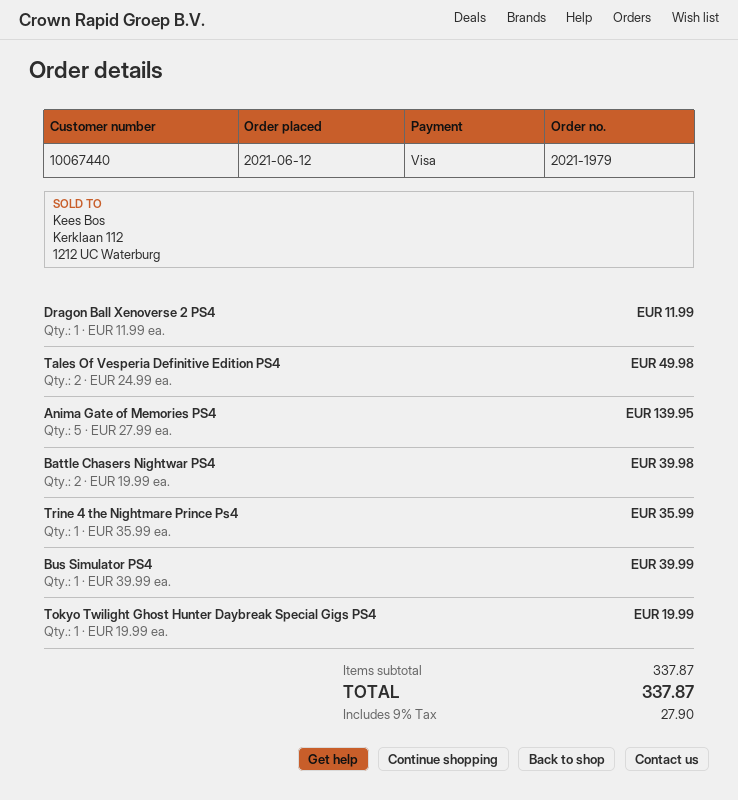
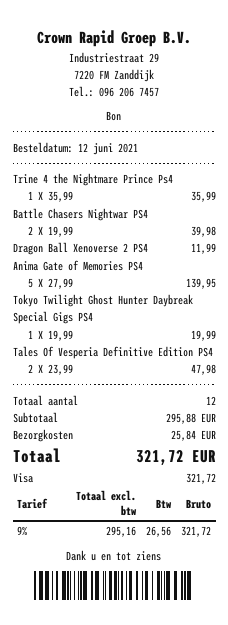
Tales Of Vesperia Definitive Edition PS4: 2 x 24.99 = 49.98 -> 2 x 23.99 = 47.98
Bus Simulator PS4: 1 x 39.99 = 39.99 -> none
subtotal: 337.87 -> 295.88
shipping: none -> 25.84
tax: 9% = 27.90 -> 9% = 26.56
total: 337.87 -> 321.72

